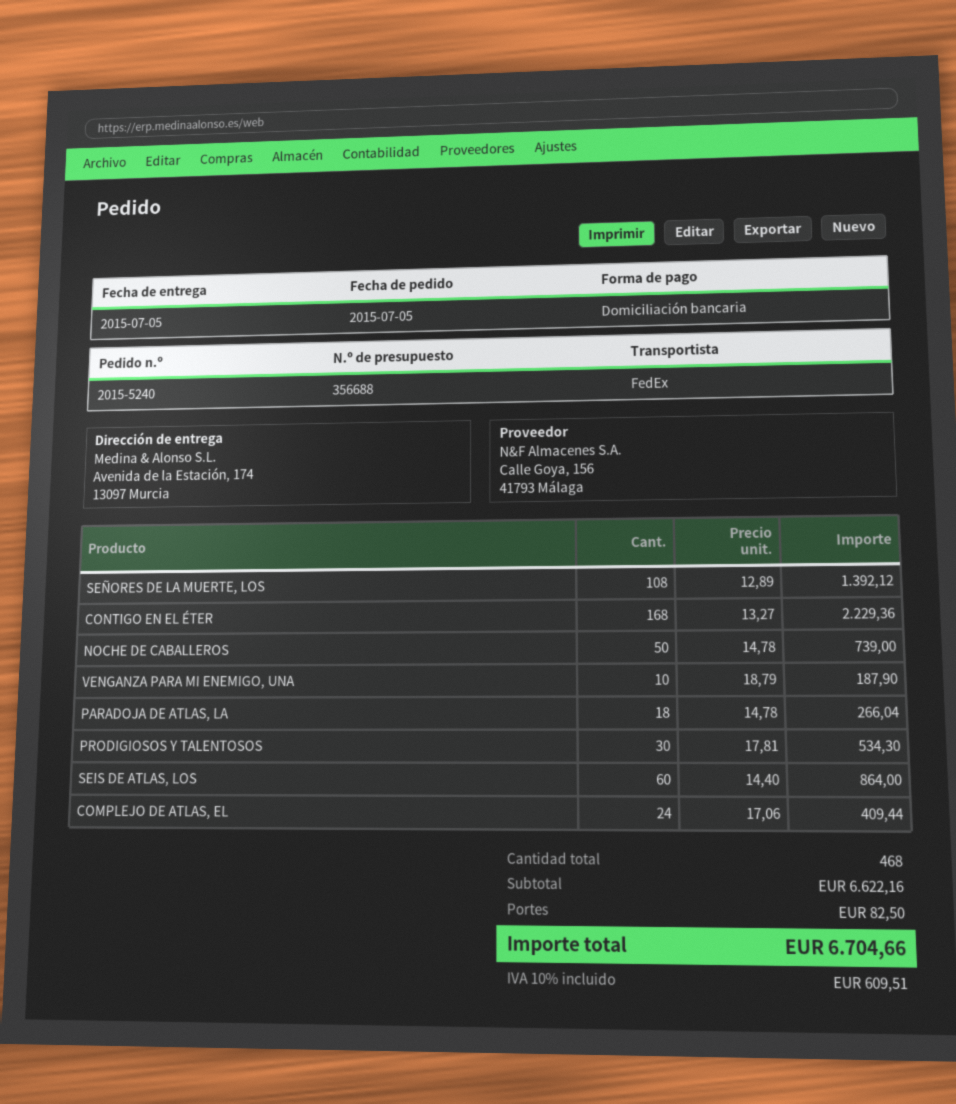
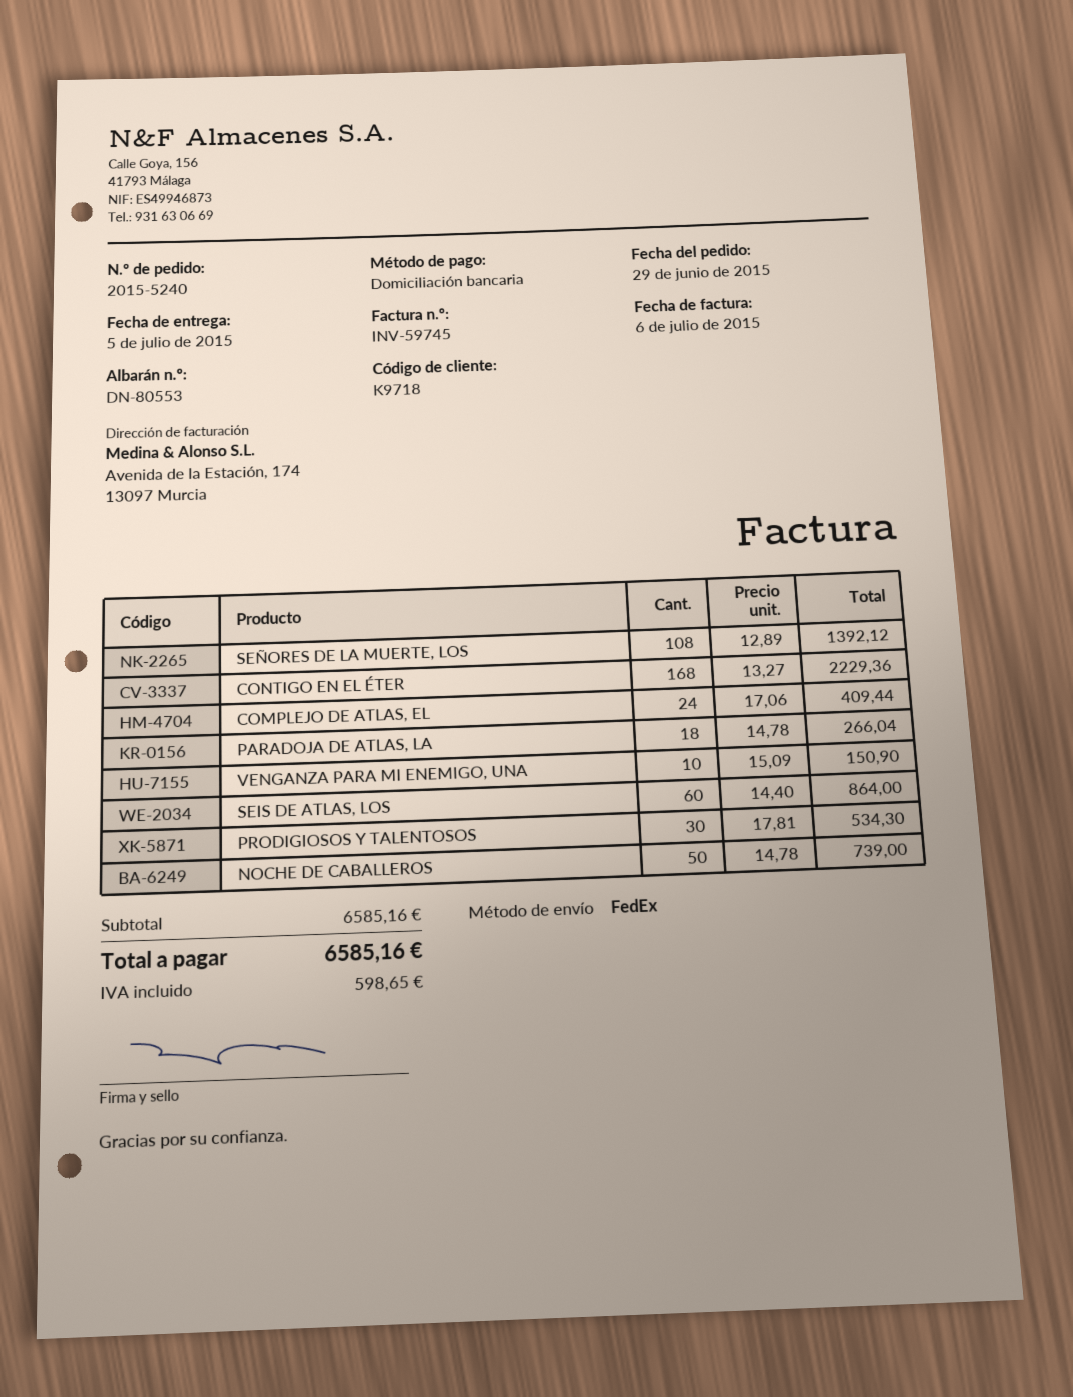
order date: 2015-07-05 -> 2015-06-29
VENGANZA PARA MI ENEMIGO, UNA: 10 x 18.79 = 187.90 -> 10 x 15.09 = 150.90
subtotal: 6622.16 -> 6585.16
shipping: 82.50 -> none
tax: 609.51 -> 598.65
total: 6704.66 -> 6585.16

